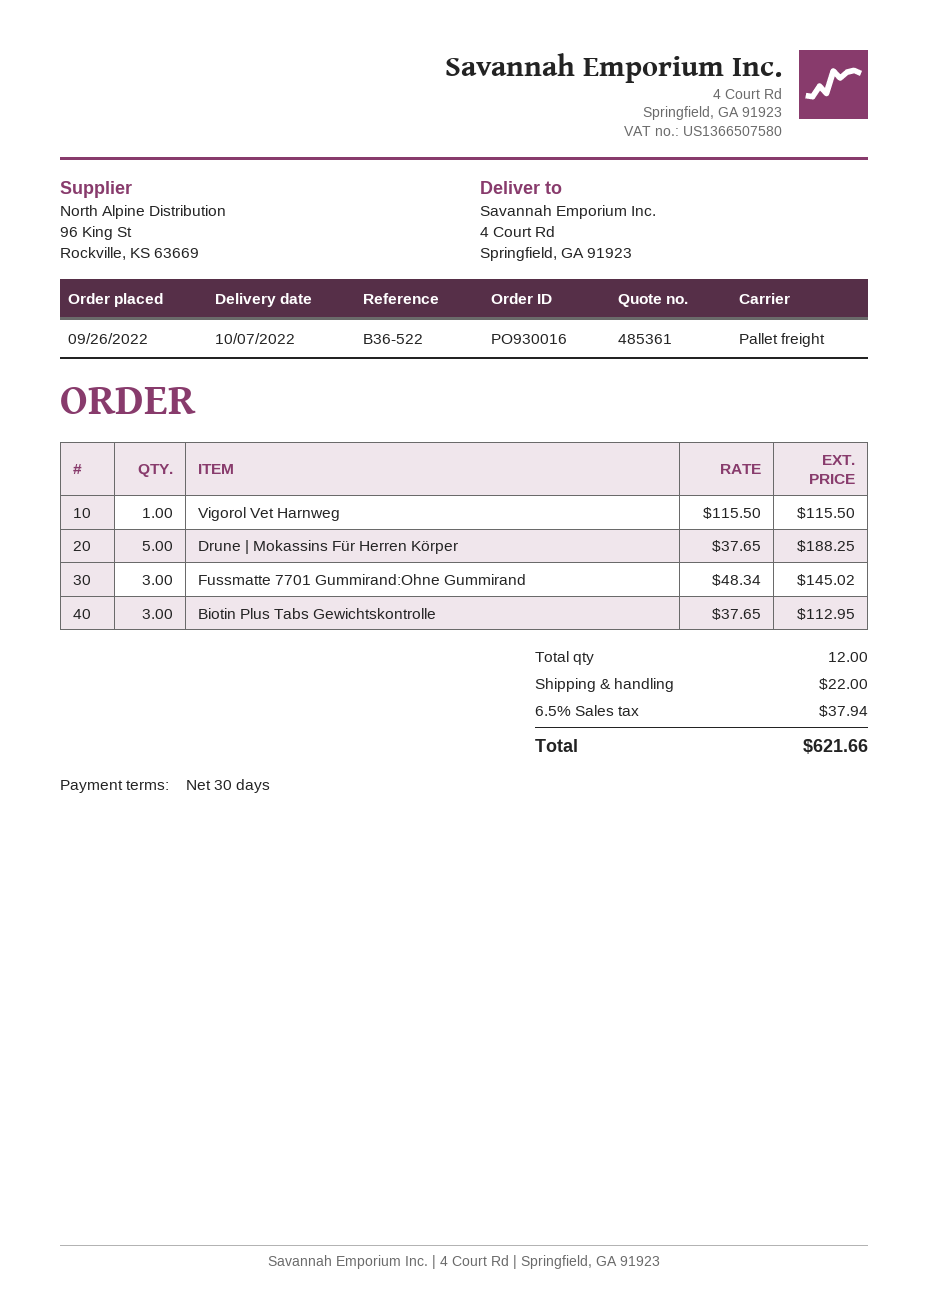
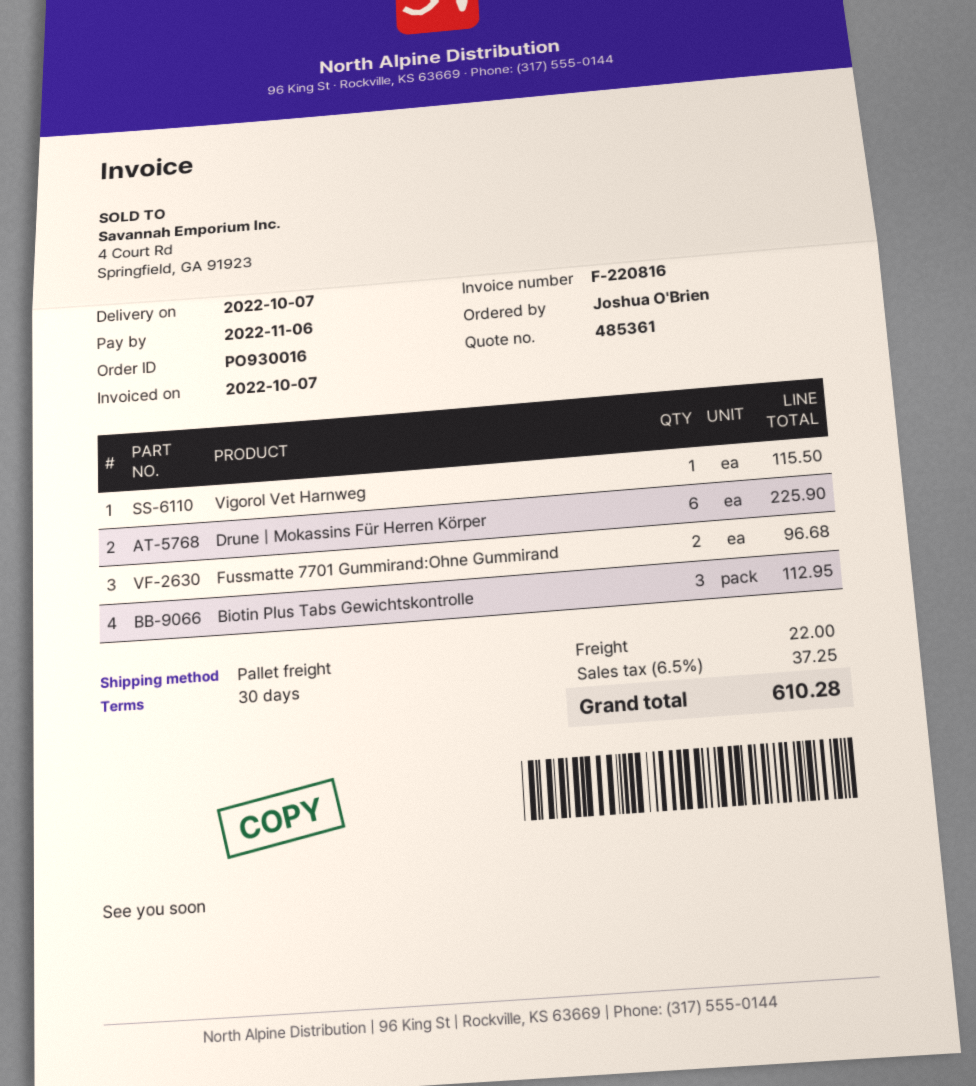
Drune | Mokassins Für Herren Körper: 5 for 188.25 -> 6 for 225.90
Fussmatte 7701 Gummirand:Ohne Gummirand: 3 for 145.02 -> 2 for 96.68
tax: 6.5% = 37.94 -> 6.5% = 37.25
total: 621.66 -> 610.28

